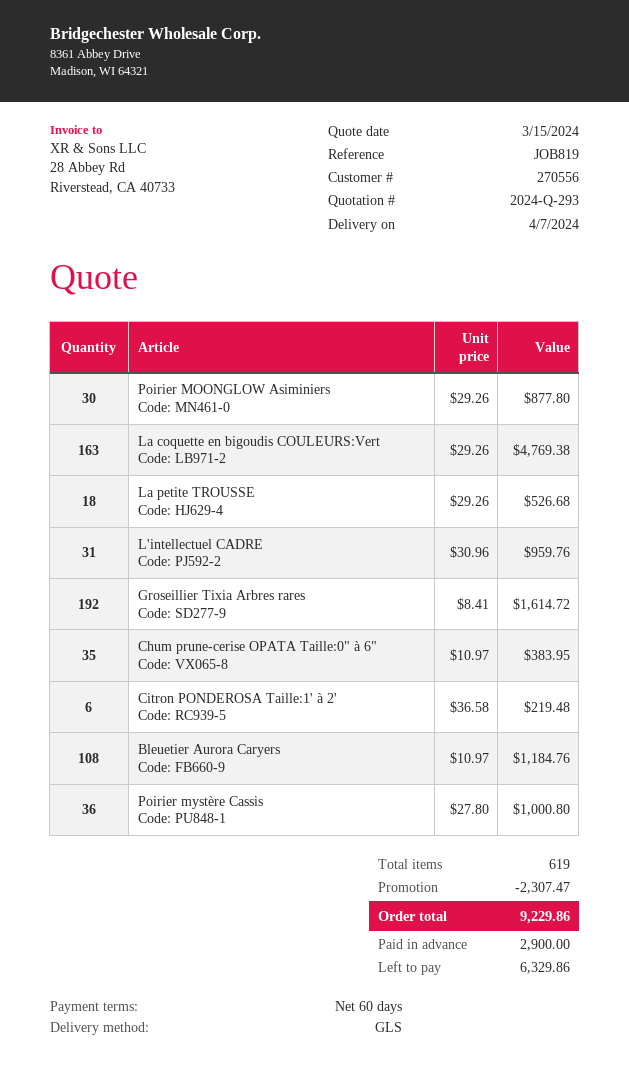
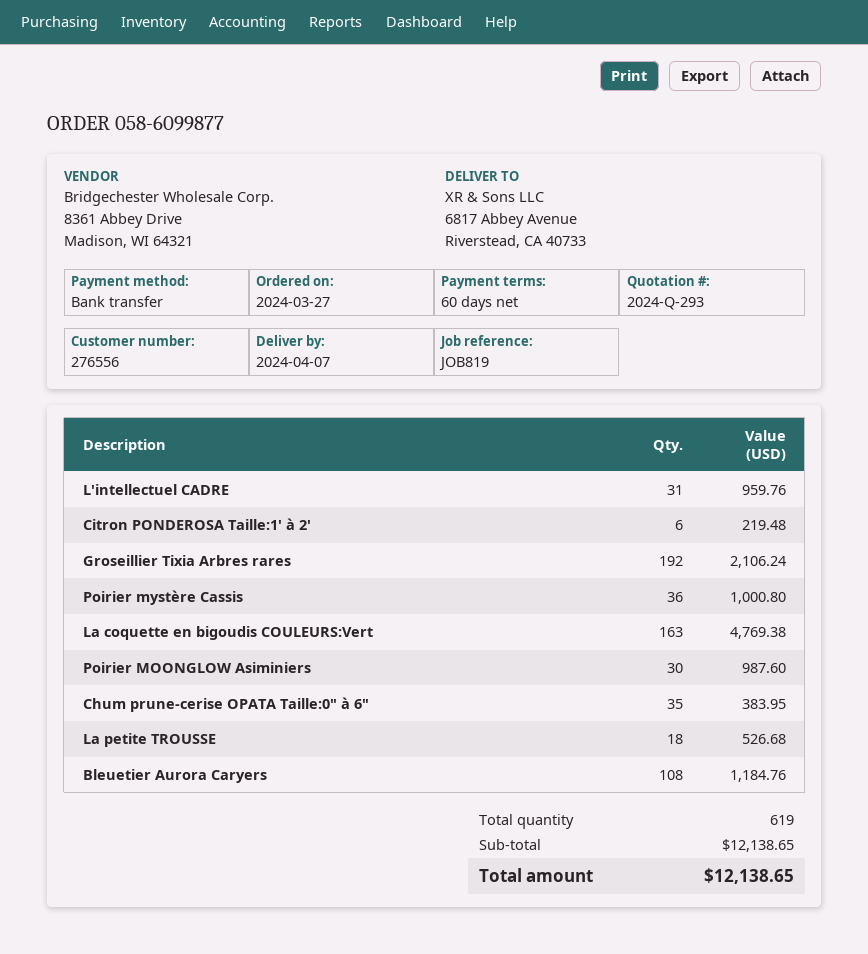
customer number: 270556 -> 276556
Poirier MOONGLOW Asiminiers: 30 for 877.80 -> 30 for 987.60
Groseillier Tixia Arbres rares: 192 for 1614.72 -> 192 for 2106.24
discount: 2307.47 -> none
total: 9229.86 -> 12138.65

